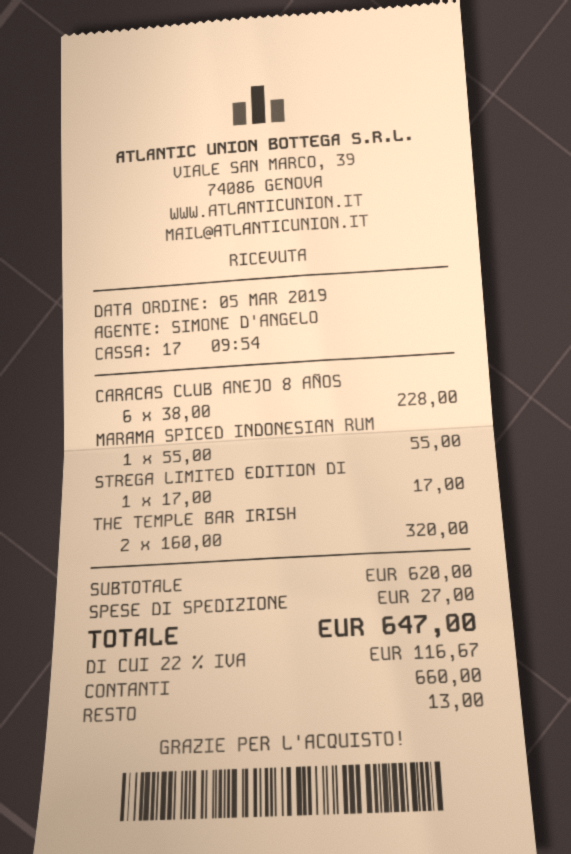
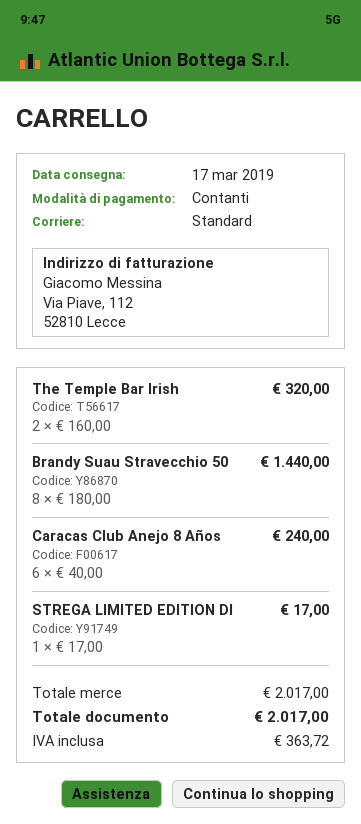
CARACAS CLUB ANEJO 8 AÑOS: 6 x 38.00 = 228.00 -> 6 x 40.00 = 240.00
MARAMA SPICED INDONESIAN RUM: 1 x 55.00 = 55.00 -> none
Brandy Suau Stravecchio 50: none -> 8 x 180.00 = 1440.00
subtotal: 620.00 -> 2017.00
shipping: 27.00 -> none
tax: 116.67 -> 363.72
total: 647.00 -> 2017.00

